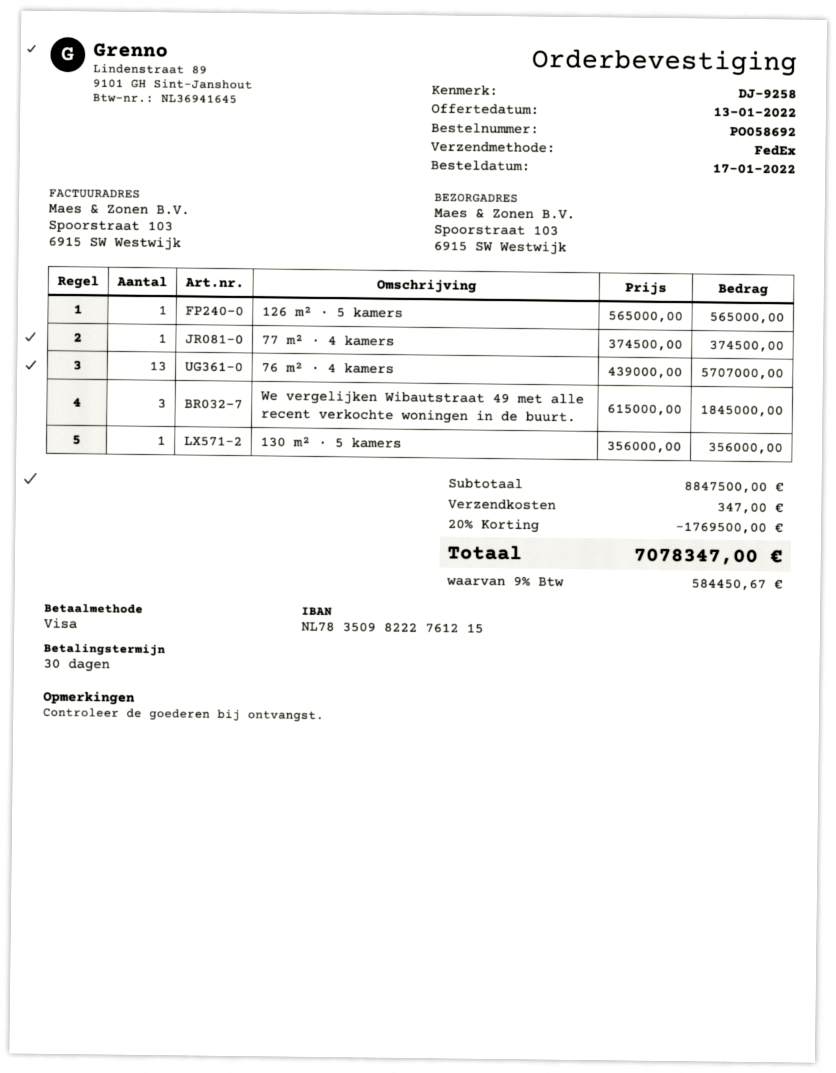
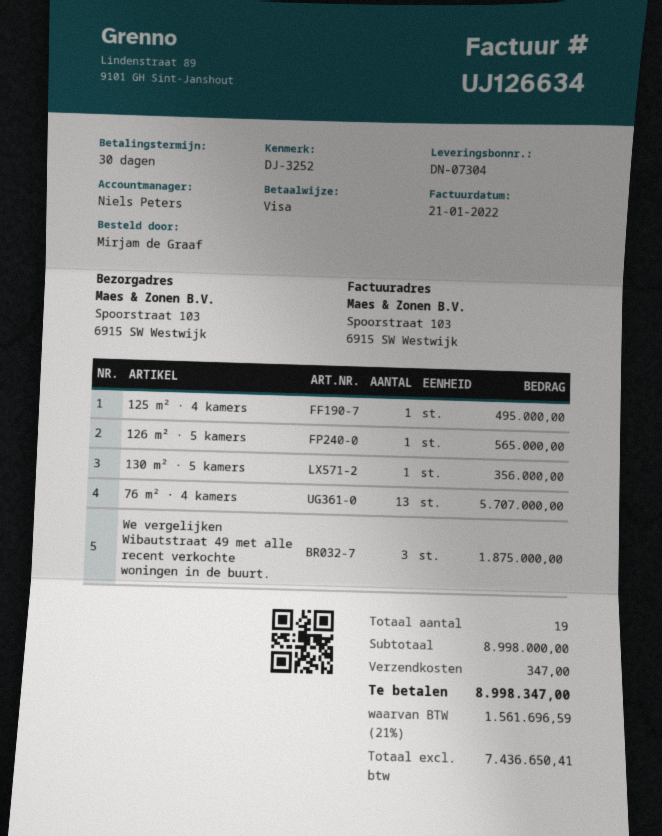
reference: DJ-9258 -> DJ-3252
77 m² · 4 kamers: 1 for 374500.00 -> none
We vergelijken Wibautstraat 49 met alle recent verkochte woningen in de buurt.: 3 for 1845000.00 -> 3 for 1875000.00
125 m² · 4 kamers: none -> 1 for 495000.00
subtotal: 8847500.00 -> 8998000.00
discount: 20% = 1769500.00 -> none
tax: 9% = 584450.67 -> 21% = 1561696.59
total: 7078347.00 -> 8998347.00

